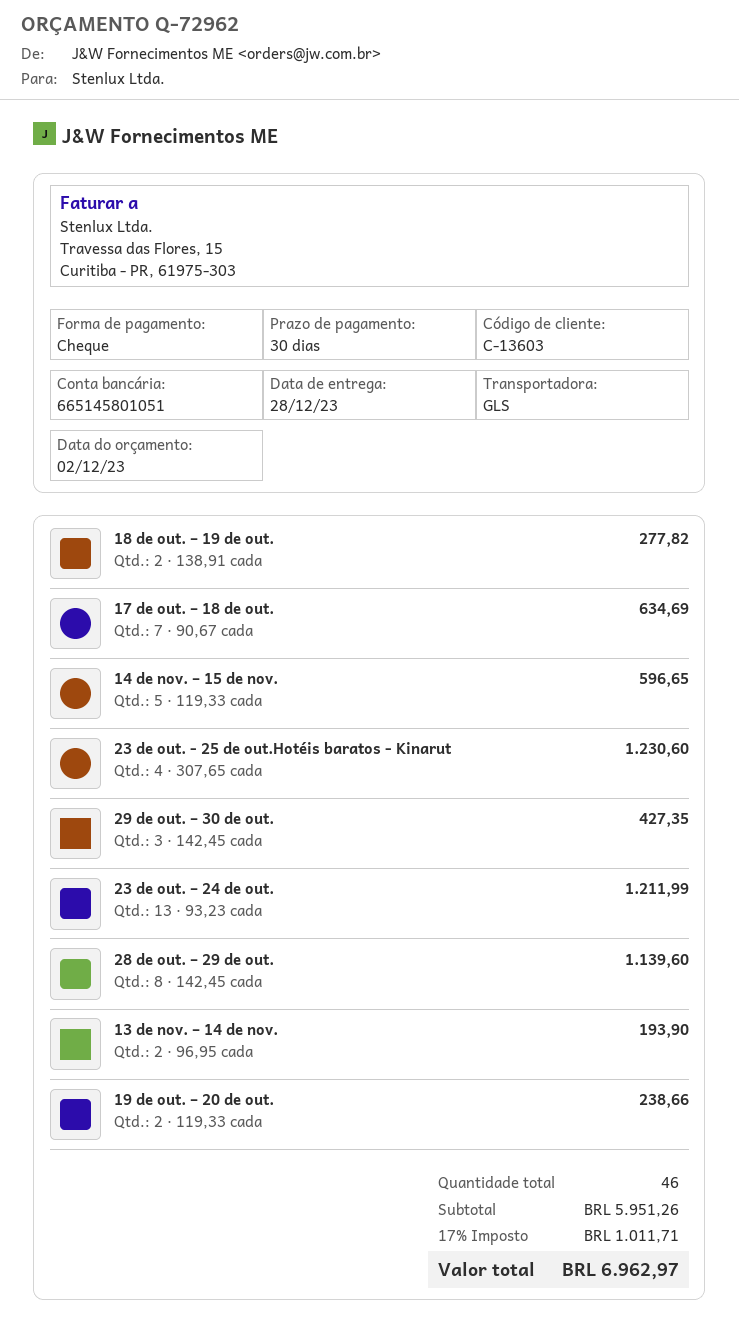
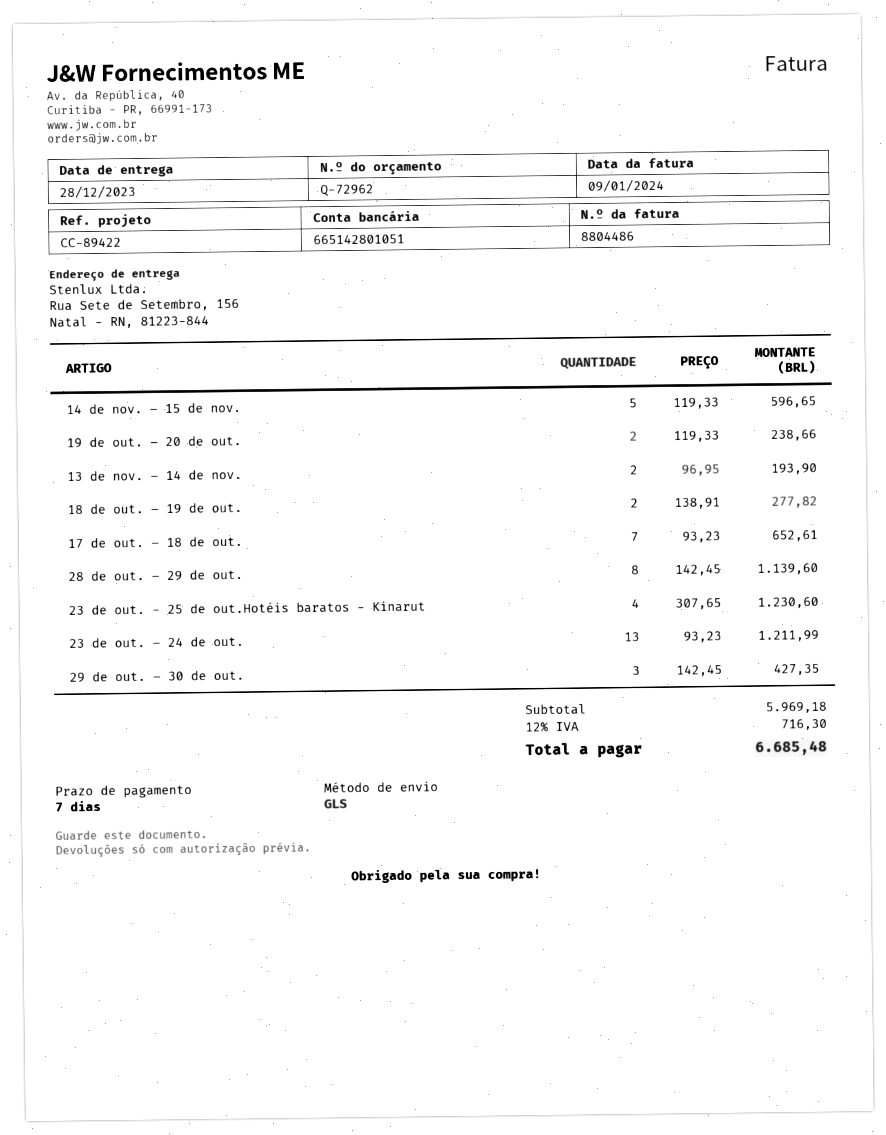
payment terms: 30 days -> 7 days
bank account: 665145801051 -> 665142801051
17 de out. – 18 de out.: 7 x 90.67 = 634.69 -> 7 x 93.23 = 652.61
subtotal: 5951.26 -> 5969.18
tax: 17% = 1011.71 -> 12% = 716.30
total: 6962.97 -> 6685.48

